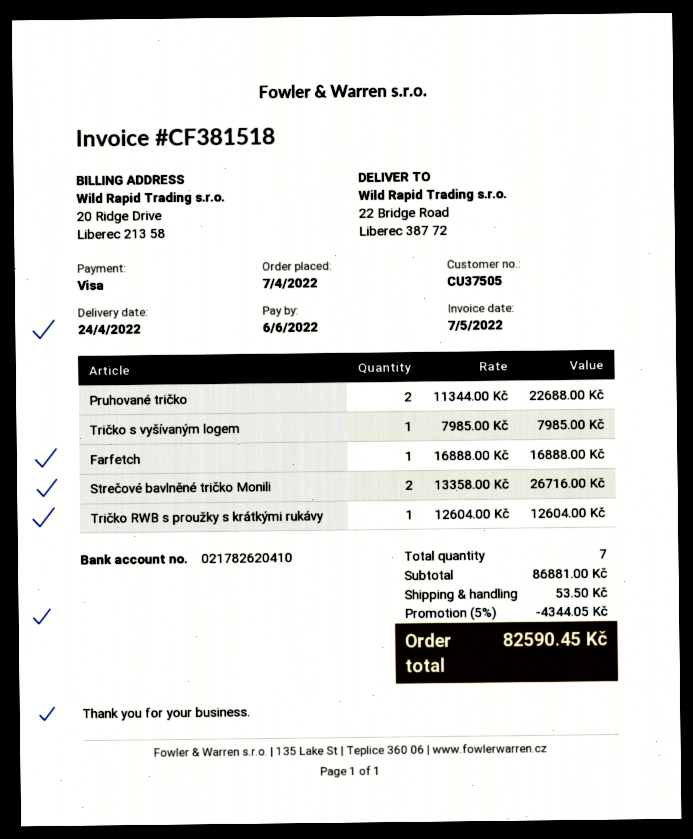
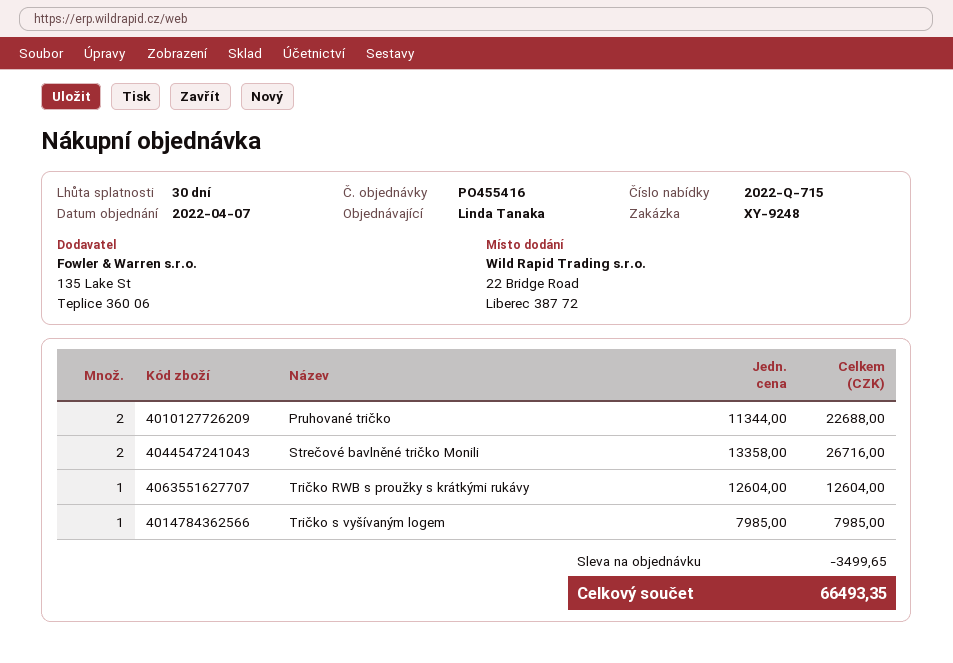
Farfetch: 1 x 16888.00 = 16888.00 -> none
discount: 4344.05 -> 3499.65
shipping: 53.50 -> none
total: 82590.45 -> 66493.35

